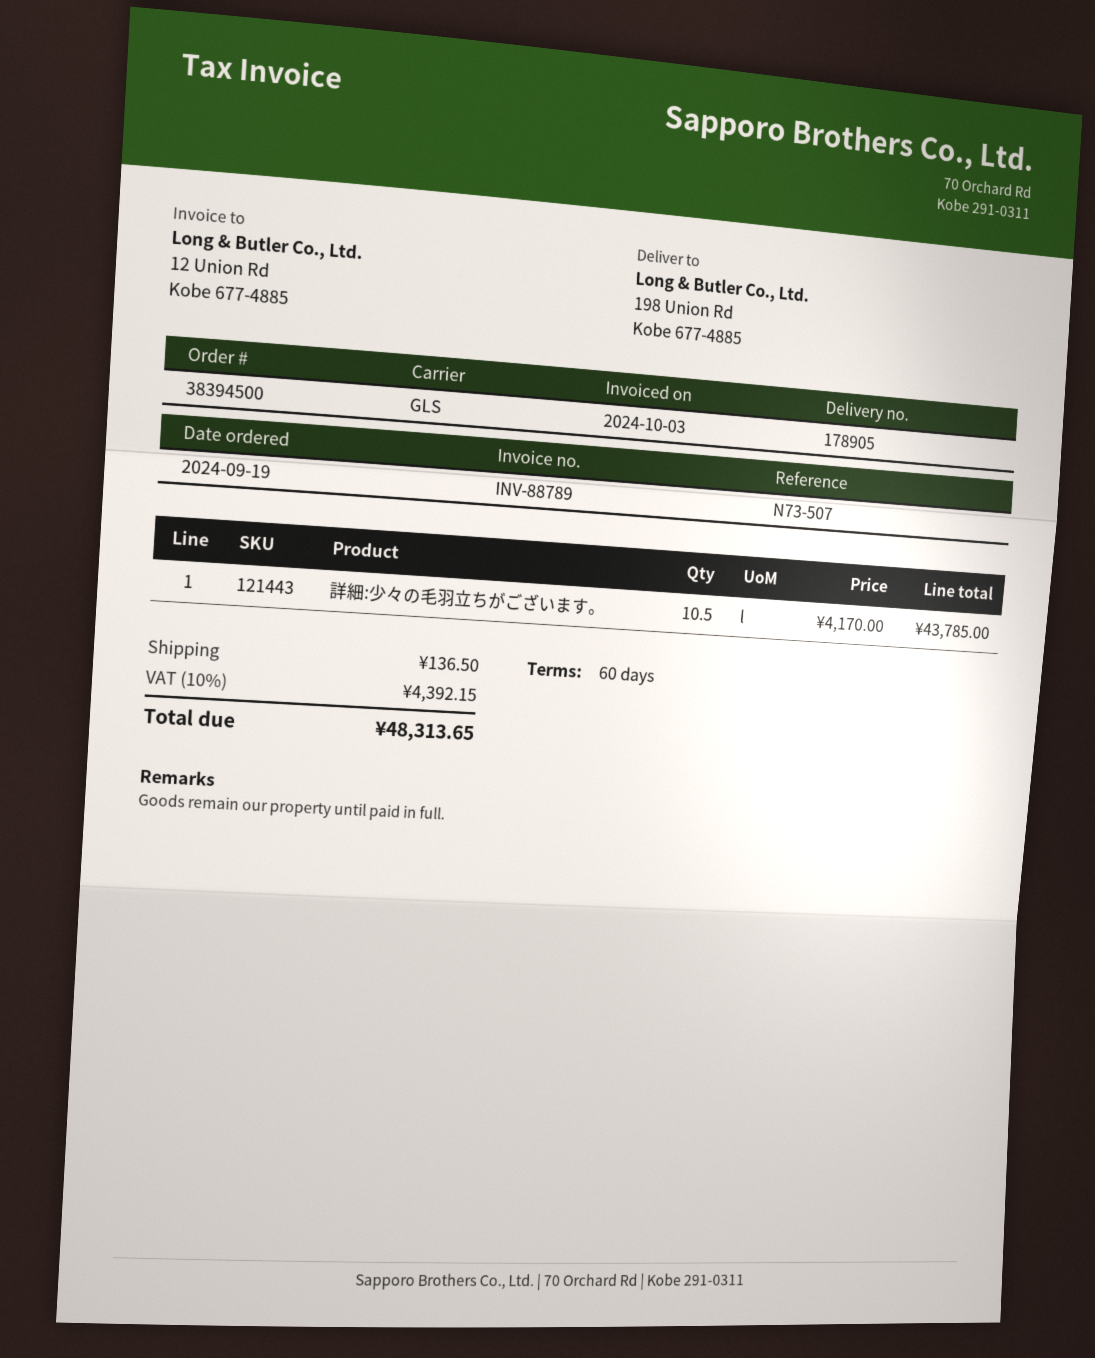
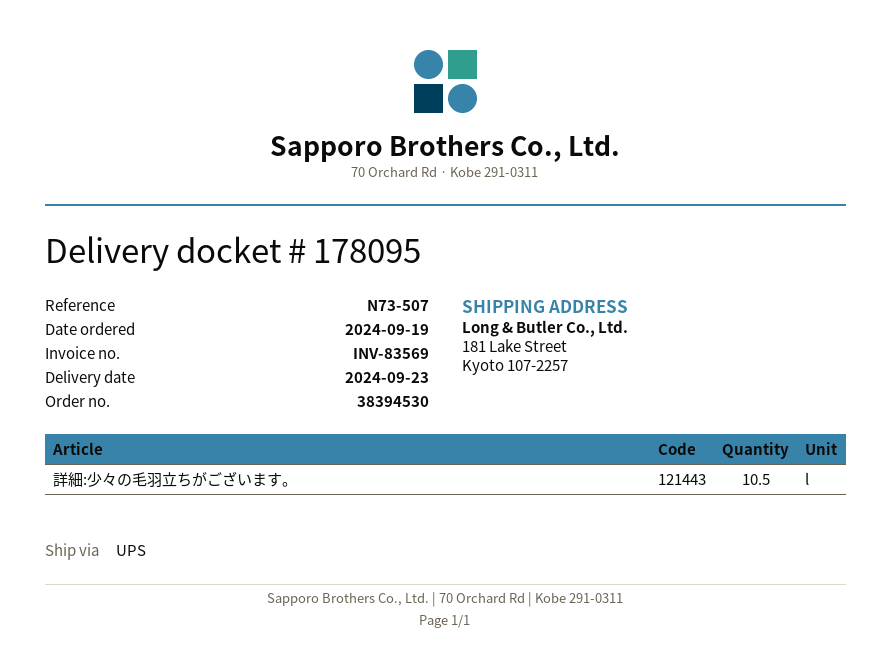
order number: 38394500 -> 38394530
delivery note number: 178905 -> 178095
invoice number: INV-88789 -> INV-83569
shipping method: GLS -> UPS
ship to: 198 Union Rd, Kobe 677-4885 -> 181 Lake Street, Kyoto 107-2257

